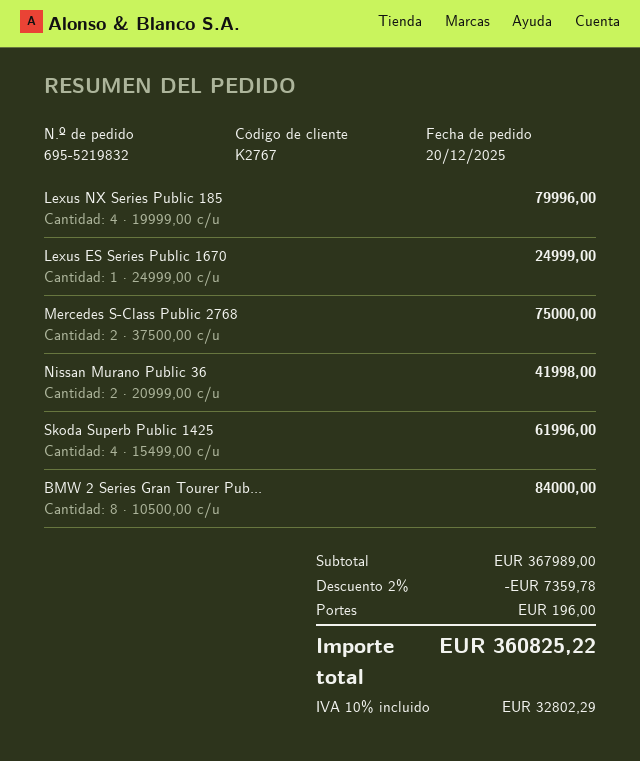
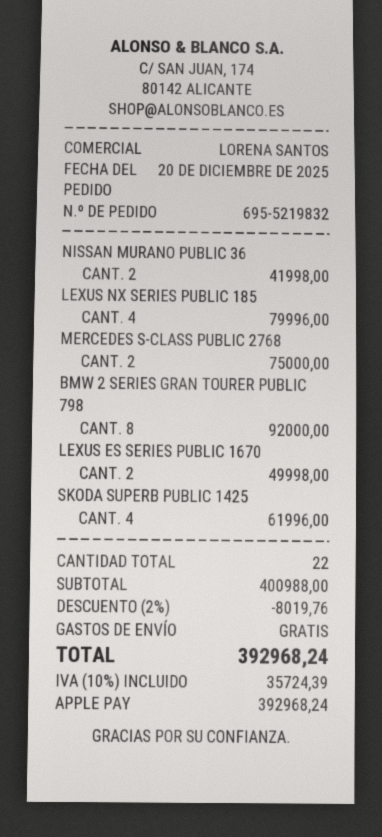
Lexus ES Series Public 1670: 1 for 24999.00 -> 2 for 49998.00
BMW 2 Series Gran Tourer Pub...: 8 for 84000.00 -> 8 for 92000.00
subtotal: 367989.00 -> 400988.00
discount: 2% = 7359.78 -> 2% = 8019.76
shipping: 196.00 -> 0.00
tax: 10% = 32802.29 -> 10% = 35724.39
total: 360825.22 -> 392968.24

